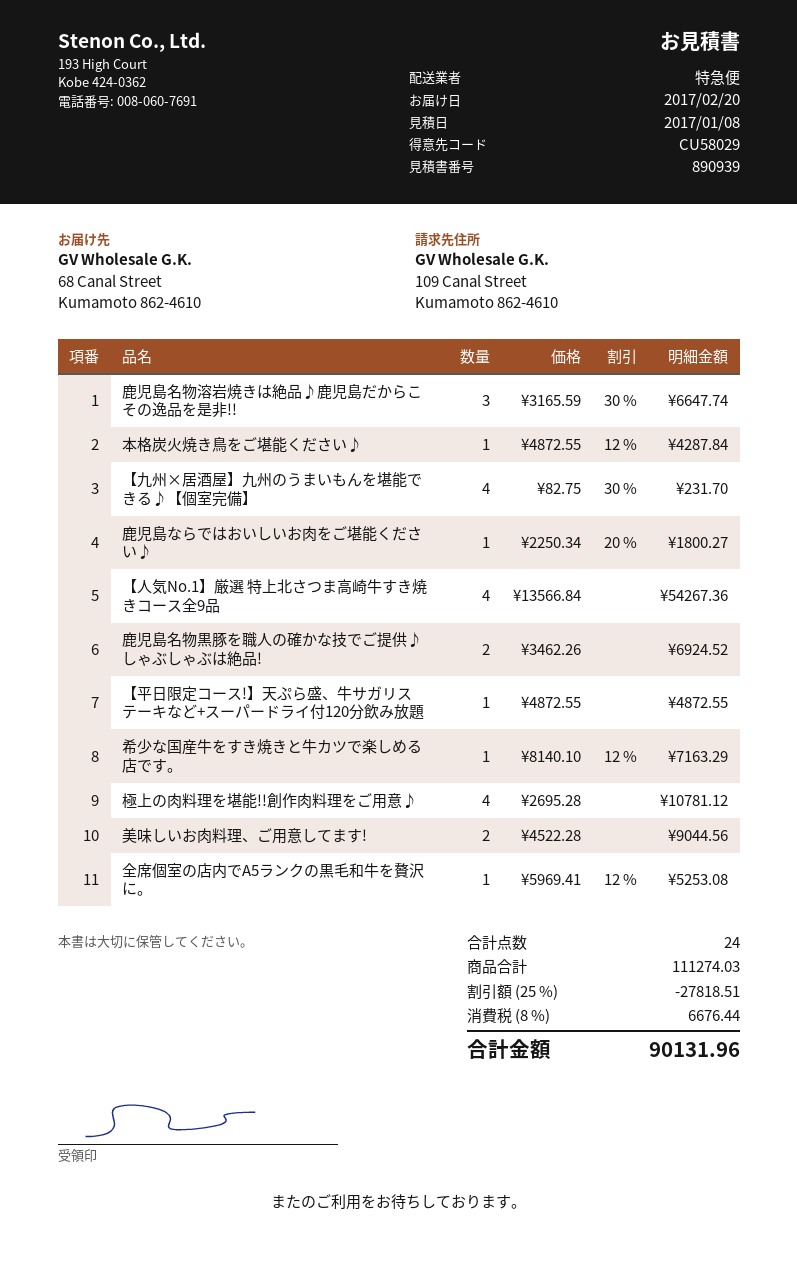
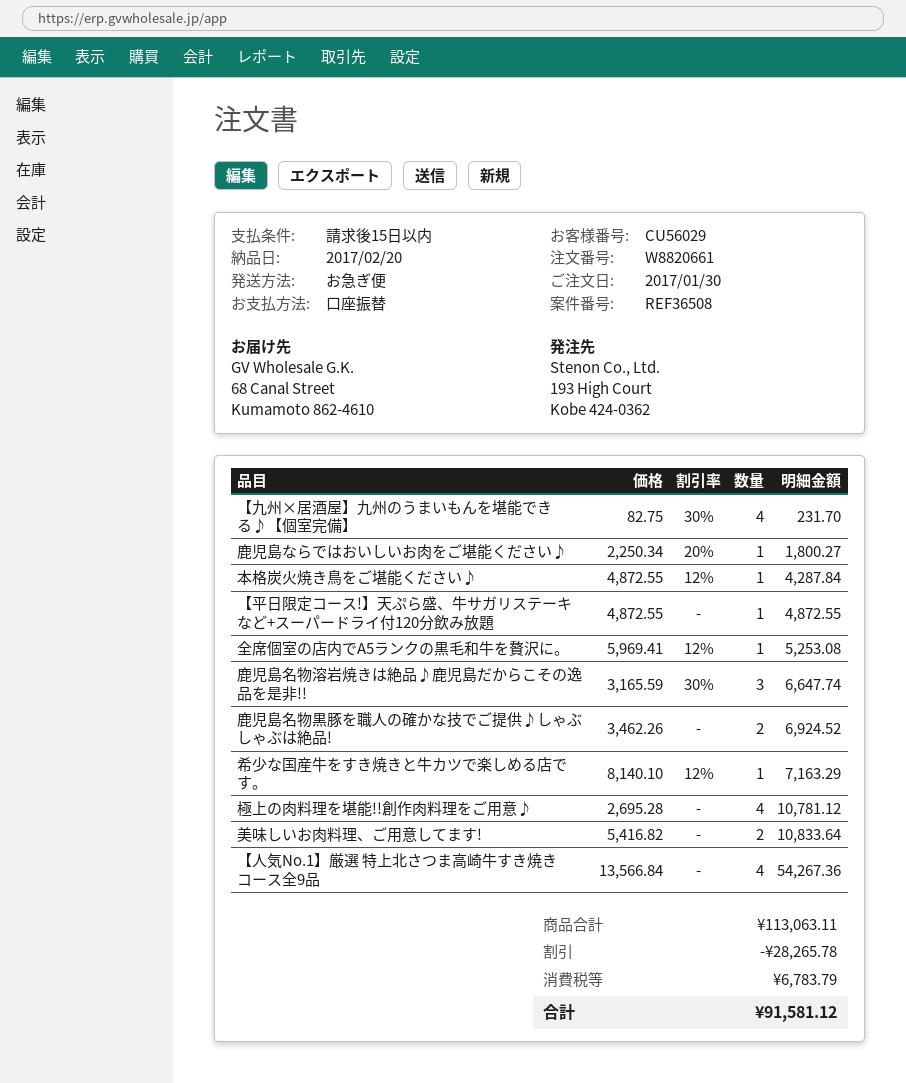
customer number: CU58029 -> CU56029
美味しいお肉料理、ご用意してます!: 2 x 4522.28 = 9044.56 -> 2 x 5416.82 = 10833.64
subtotal: 111274.03 -> 113063.11
discount: 27818.51 -> 28265.78
tax: 6676.44 -> 6783.79
total: 90131.96 -> 91581.12

